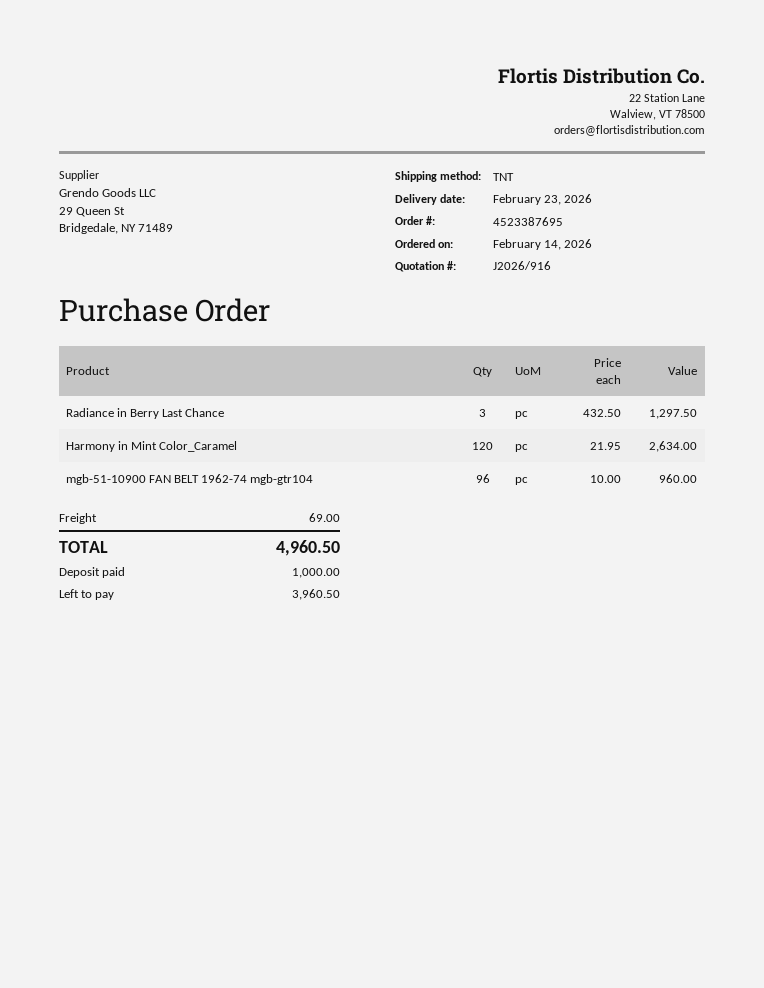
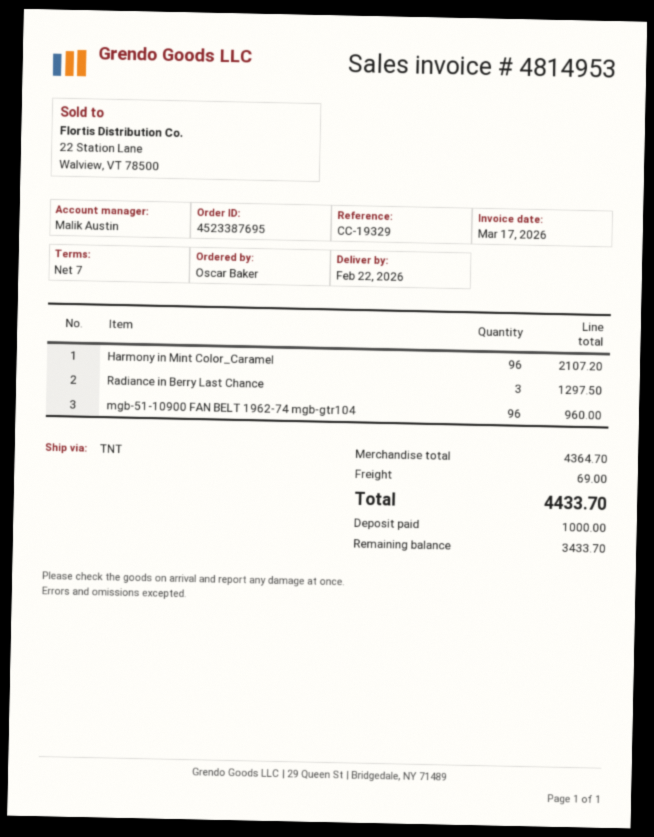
delivery date: 2026-02-23 -> 2026-02-22
Harmony in Mint Color_Caramel: 120 for 2634.00 -> 96 for 2107.20
total: 4960.50 -> 4433.70
balance: 3960.50 -> 3433.70

